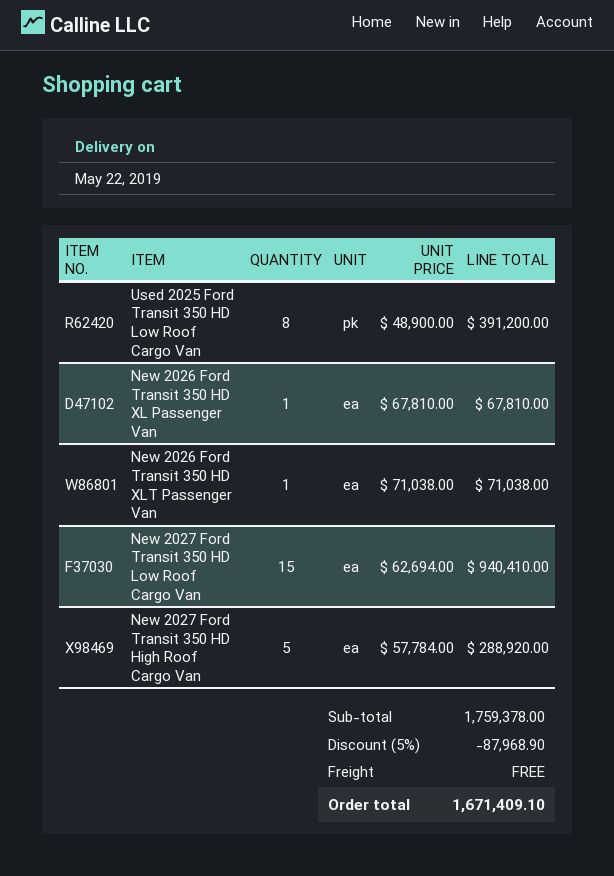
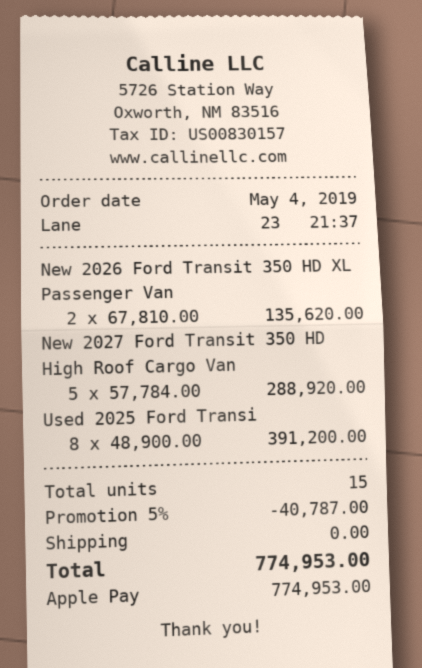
New 2026 Ford Transit 350 HD XL Passenger Van: 1 x 67810.00 = 67810.00 -> 2 x 67810.00 = 135620.00
New 2026 Ford Transit 350 HD XLT Passenger Van: 1 x 71038.00 = 71038.00 -> none
New 2027 Ford Transit 350 HD Low Roof Cargo Van: 15 x 62694.00 = 940410.00 -> none
discount: 5% = 87968.90 -> 5% = 40787.00
total: 1671409.10 -> 774953.00

